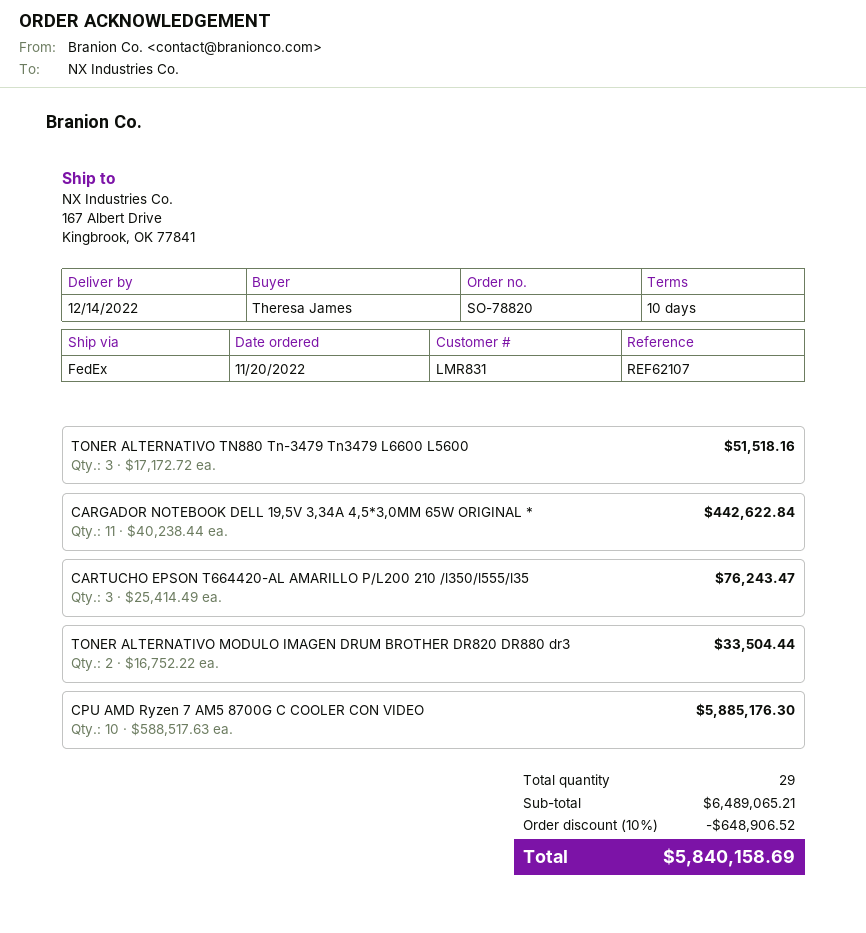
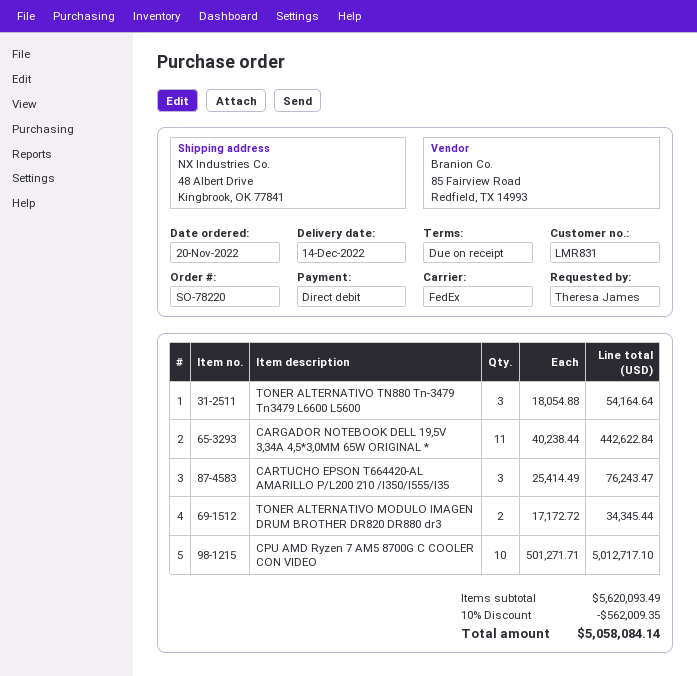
order number: SO-78820 -> SO-78220
payment terms: 10 days -> on receipt
ship to: 167 Albert Drive, Kingbrook, OK 77841 -> 48 Albert Drive, Kingbrook, OK 77841
TONER ALTERNATIVO TN880 Tn-3479 Tn3479 L6600 L5600: 3 x 17172.72 = 51518.16 -> 3 x 18054.88 = 54164.64
TONER ALTERNATIVO MODULO IMAGEN DRUM BROTHER DR820 DR880 dr3: 2 x 16752.22 = 33504.44 -> 2 x 17172.72 = 34345.44
CPU AMD Ryzen 7 AM5 8700G C COOLER CON VIDEO: 10 x 588517.63 = 5885176.30 -> 10 x 501271.71 = 5012717.10
subtotal: 6489065.21 -> 5620093.49
discount: 10% = 648906.52 -> 10% = 562009.35
total: 5840158.69 -> 5058084.14

